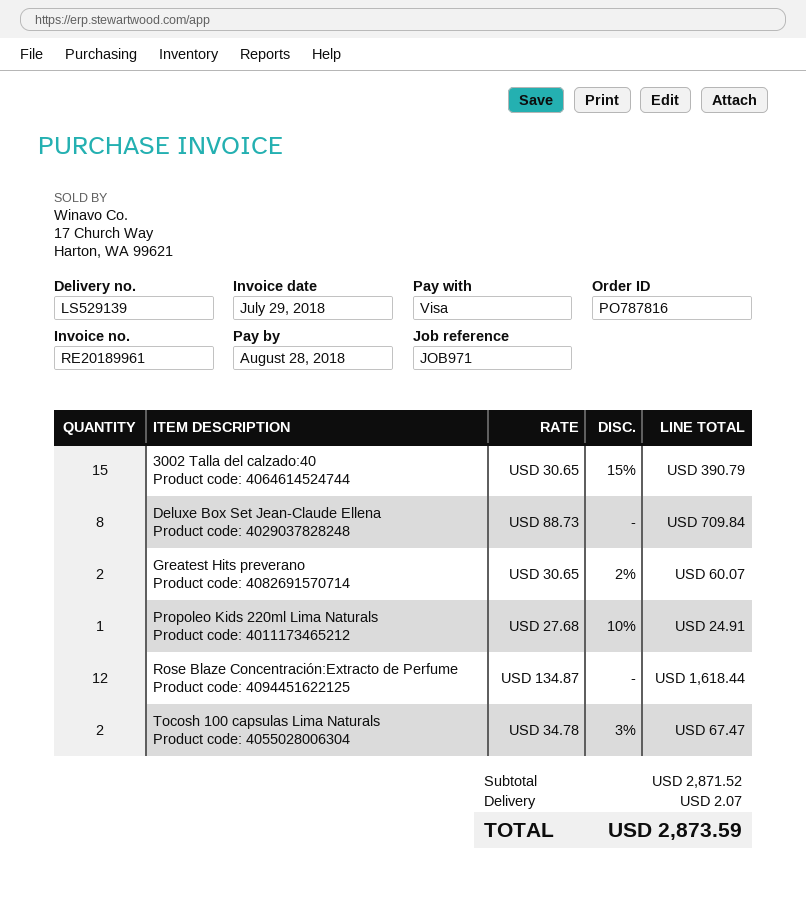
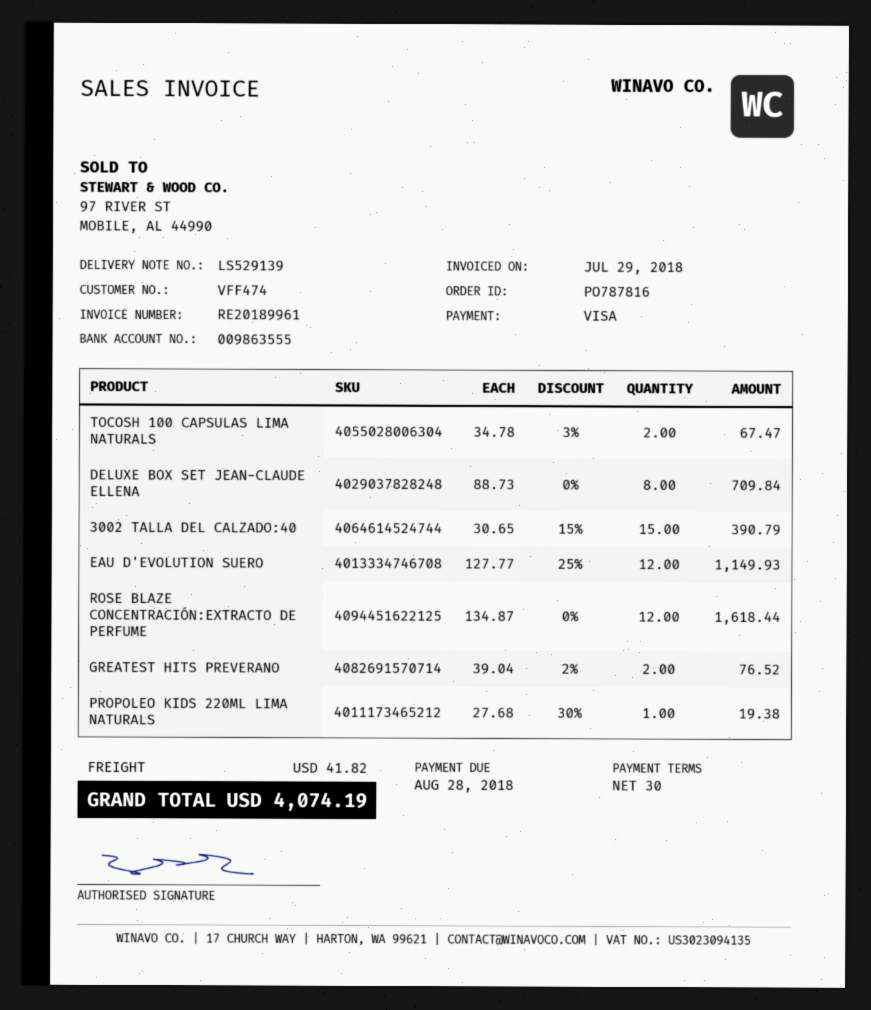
Greatest Hits preverano: 2 x 30.65 - 2% = 60.07 -> 2 x 39.04 - 2% = 76.52
Propoleo Kids 220ml Lima Naturals: 1 x 27.68 - 10% = 24.91 -> 1 x 27.68 - 30% = 19.38
EAU D'EVOLUTION SUERO: none -> 12 x 127.77 - 25% = 1149.93
shipping: 2.07 -> 41.82
total: 2873.59 -> 4074.19

